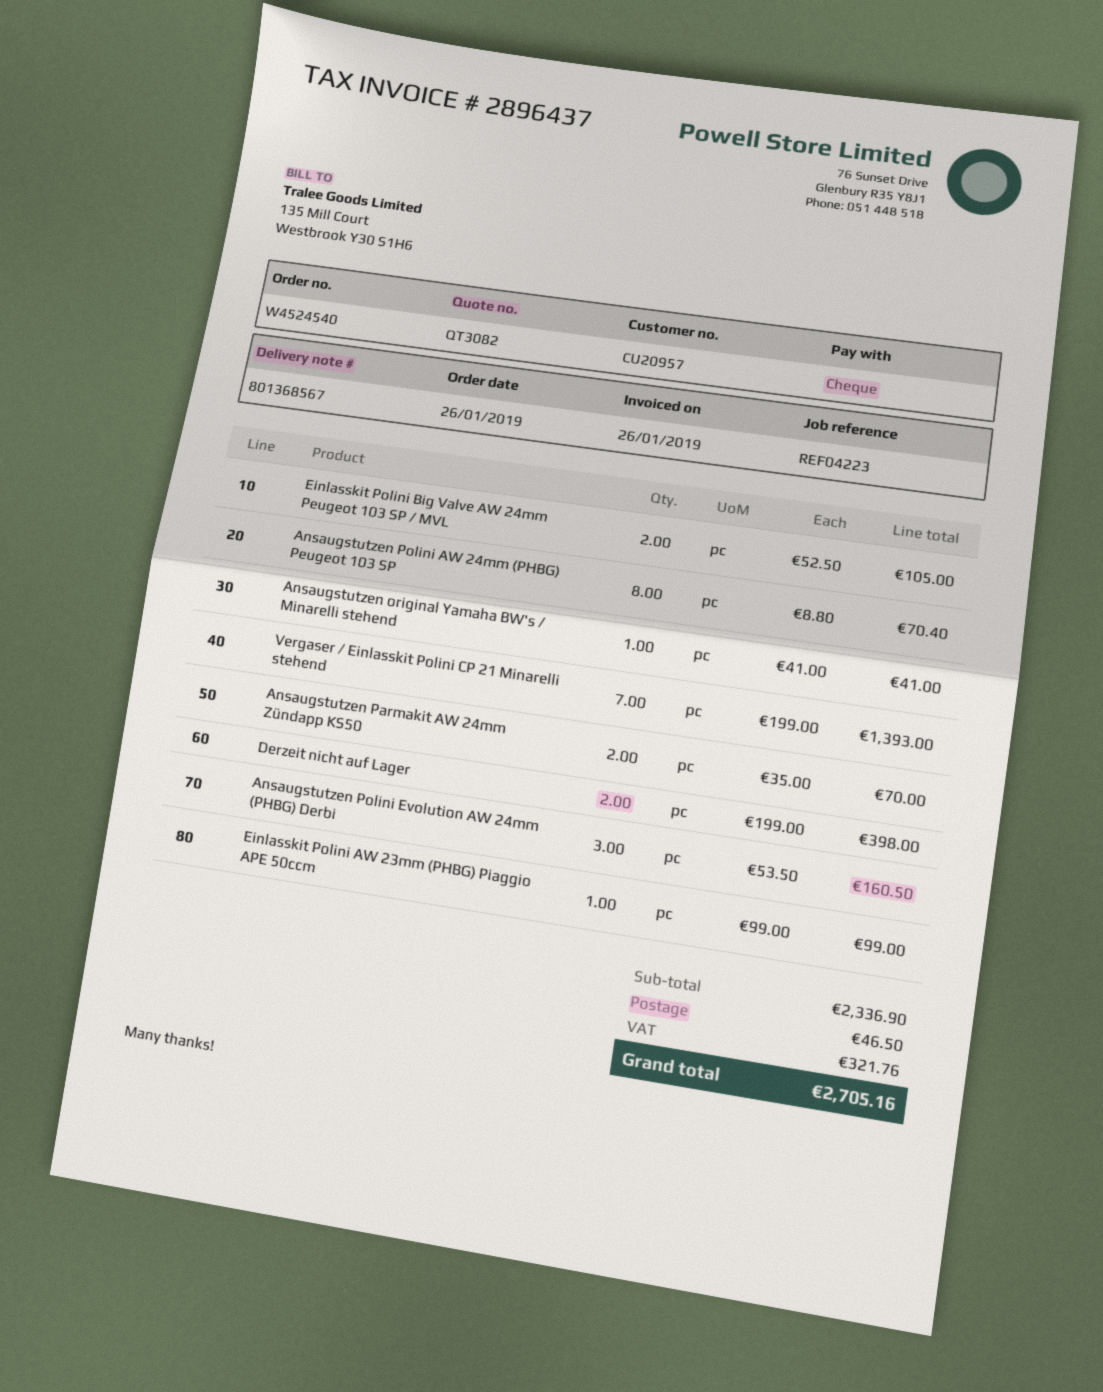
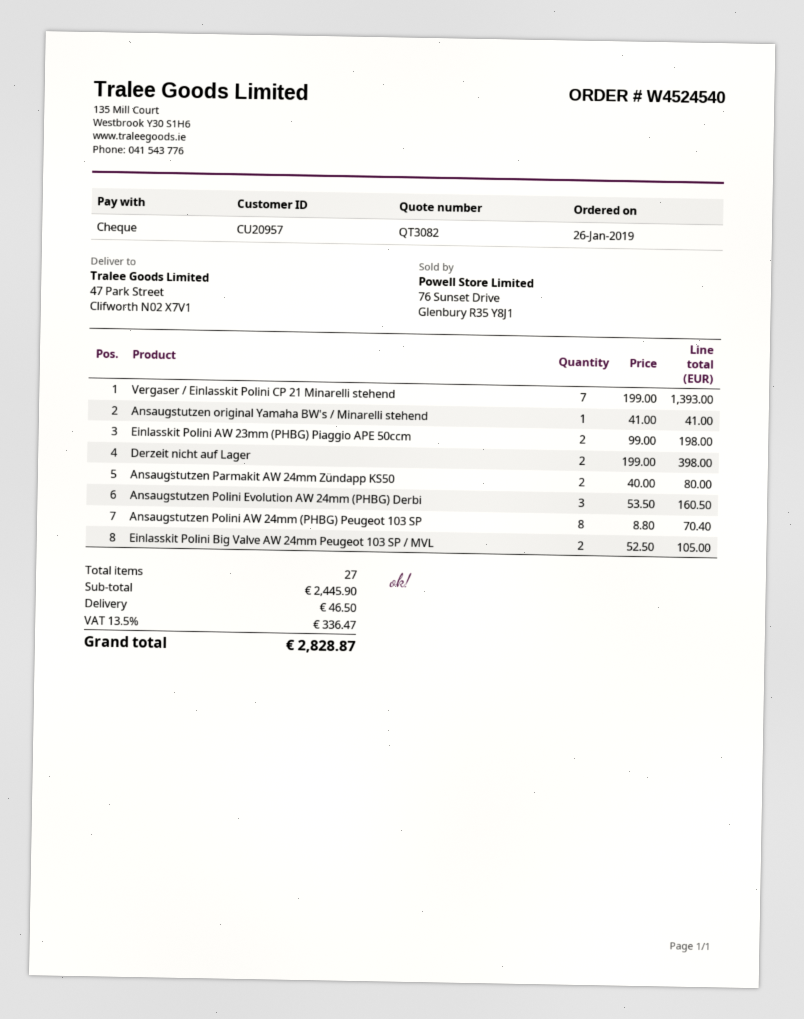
Ansaugstutzen Parmakit AW 24mm Zündapp KS50: 2 x 35.00 = 70.00 -> 2 x 40.00 = 80.00
Einlasskit Polini AW 23mm (PHBG) Piaggio APE 50ccm: 1 x 99.00 = 99.00 -> 2 x 99.00 = 198.00
subtotal: 2336.90 -> 2445.90
tax: 321.76 -> 336.47
total: 2705.16 -> 2828.87

